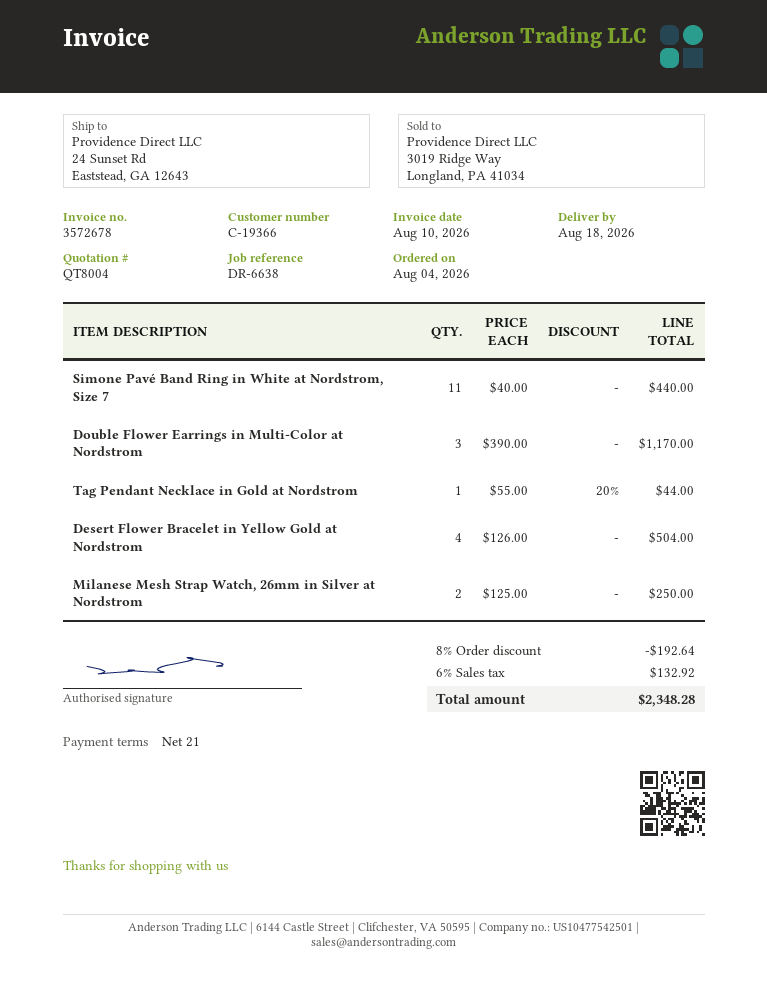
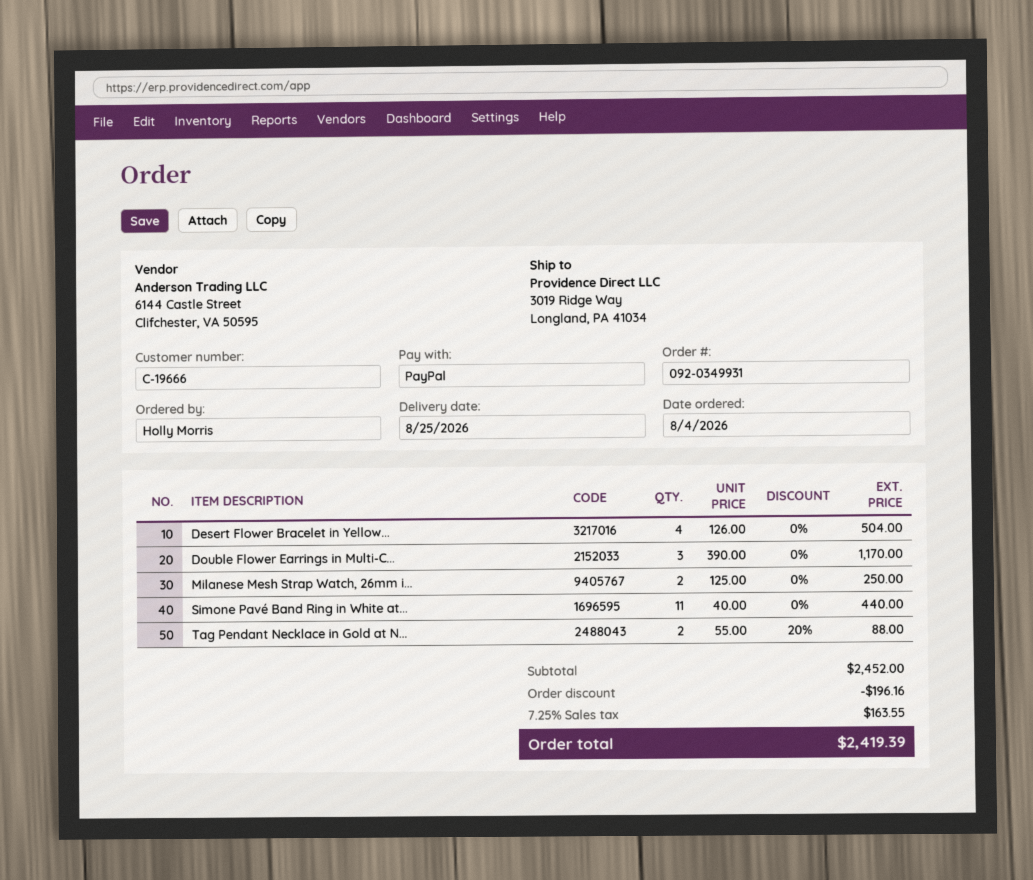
delivery date: 2026-08-18 -> 2026-08-25
customer number: C-19366 -> C-19666
ship to: 24 Sunset Rd, Eaststead, GA 12643 -> 3019 Ridge Way, Longland, PA 41034
Tag Pendant Necklace in Gold at Nordstrom: 1 x 55.00 - 20% = 44.00 -> 2 x 55.00 - 20% = 88.00
discount: 192.64 -> 196.16
tax: 6% = 132.92 -> 7.25% = 163.55
total: 2348.28 -> 2419.39

